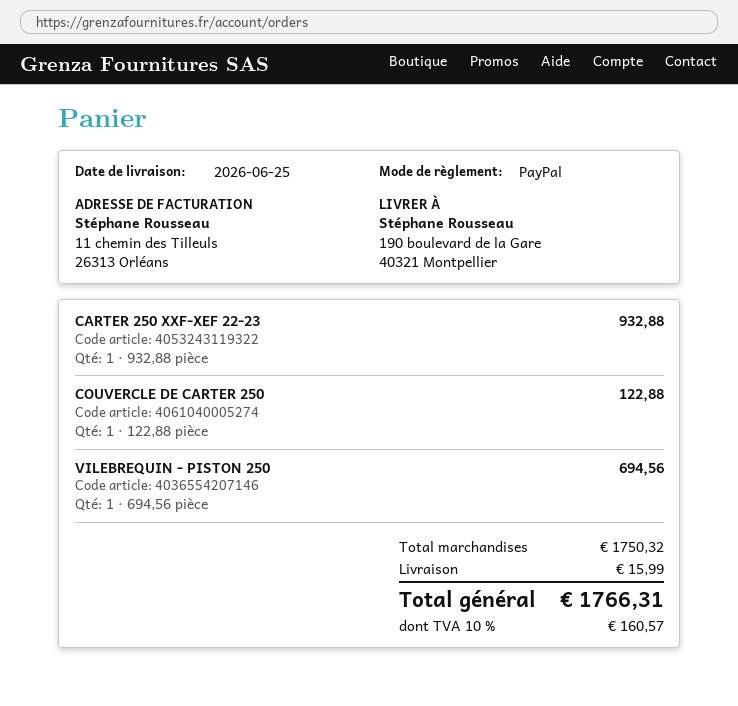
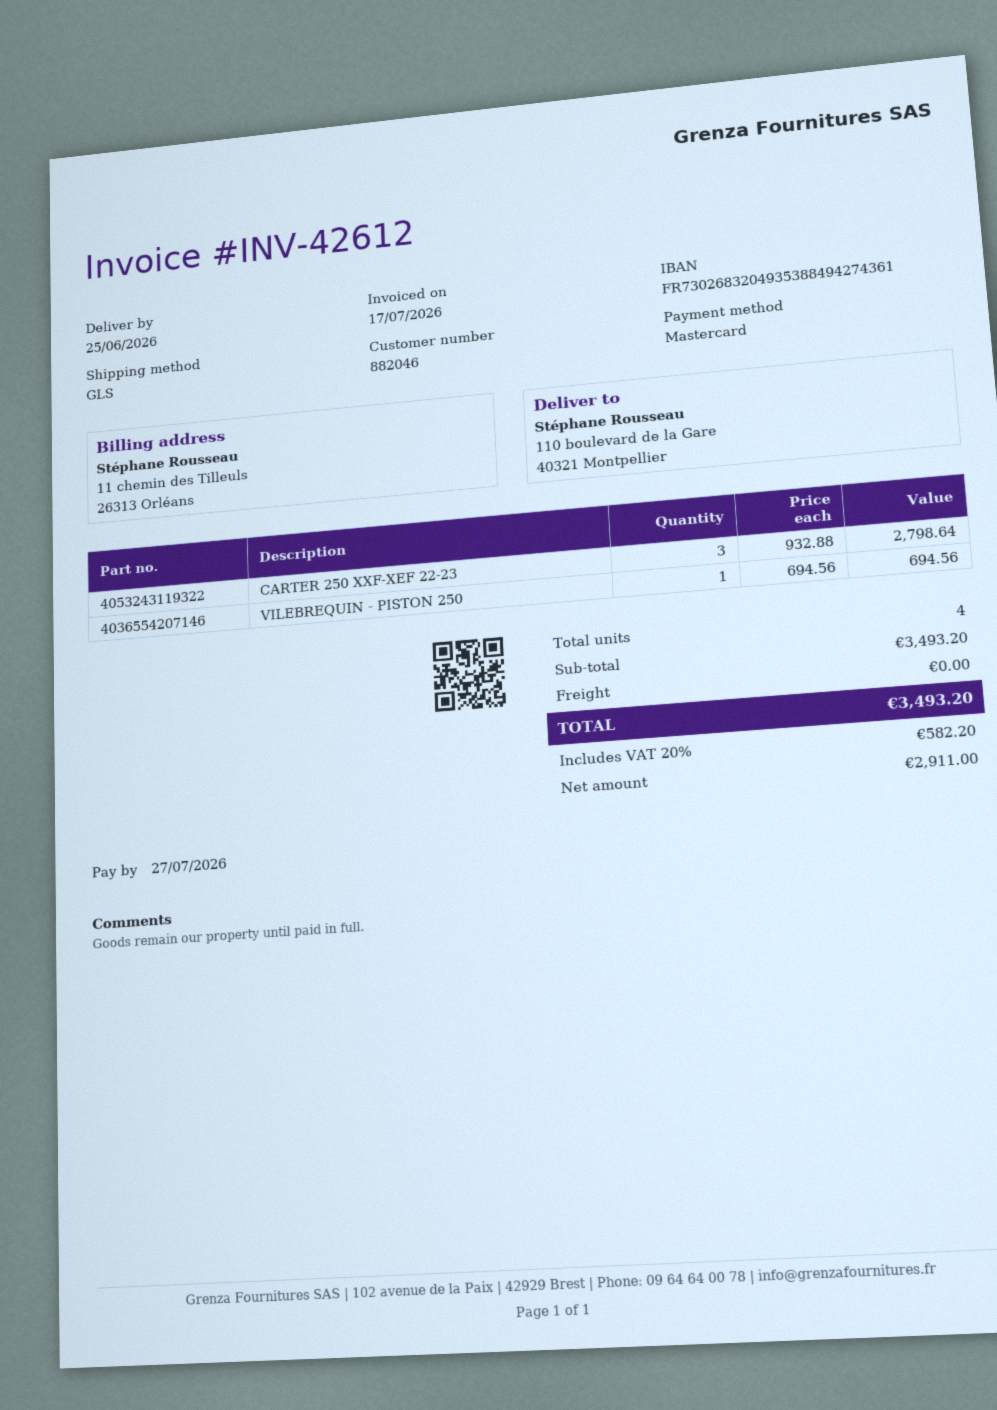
payment method: PayPal -> Mastercard
ship to: 190 boulevard de la Gare, 40321 Montpellier -> 110 boulevard de la Gare, 40321 Montpellier
CARTER 250 XXF-XEF 22-23: 1 x 932.88 = 932.88 -> 3 x 932.88 = 2798.64
COUVERCLE DE CARTER 250: 1 x 122.88 = 122.88 -> none
subtotal: 1750.32 -> 3493.20
shipping: 15.99 -> 0.00
tax: 10% = 160.57 -> 20% = 582.20
total: 1766.31 -> 3493.20

